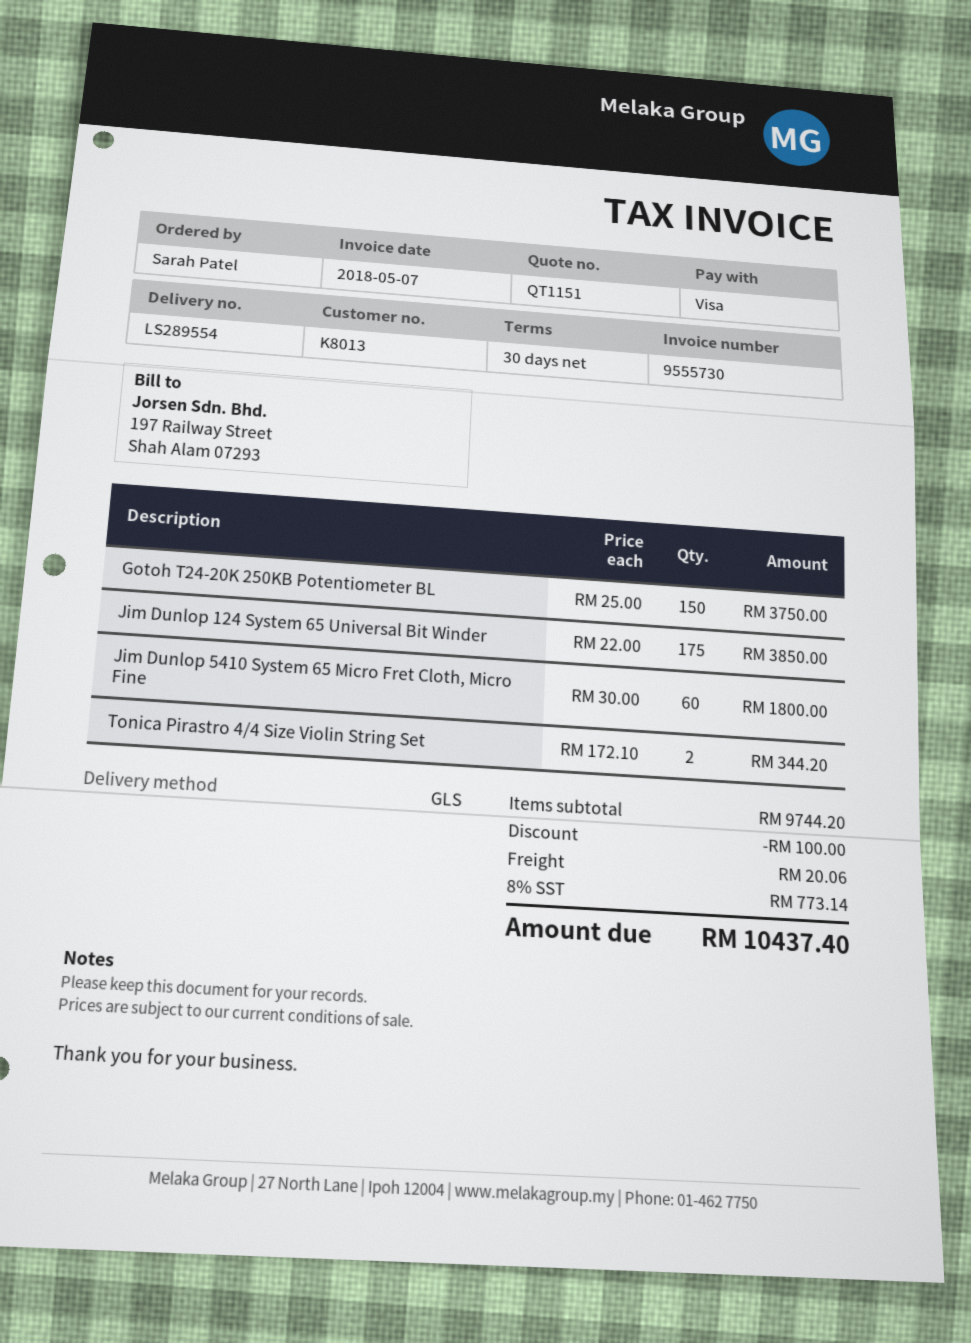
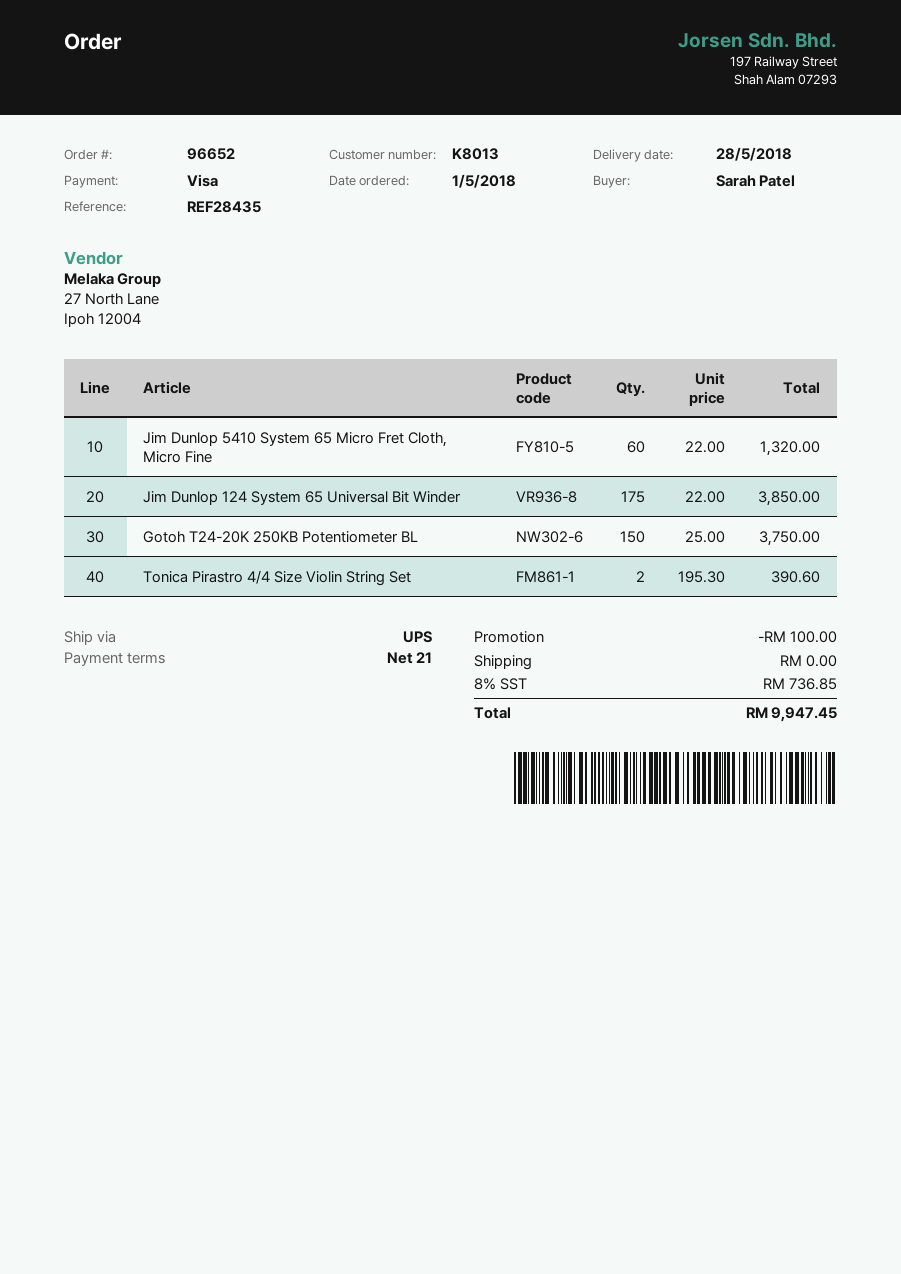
payment terms: 30 days -> 21 days
shipping method: GLS -> UPS
Jim Dunlop 5410 System 65 Micro Fret Cloth, Micro Fine: 60 x 30.00 = 1800.00 -> 60 x 22.00 = 1320.00
Tonica Pirastro 4/4 Size Violin String Set: 2 x 172.10 = 344.20 -> 2 x 195.30 = 390.60
shipping: 20.06 -> 0.00
tax: 8% = 773.14 -> 8% = 736.85
total: 10437.40 -> 9947.45

